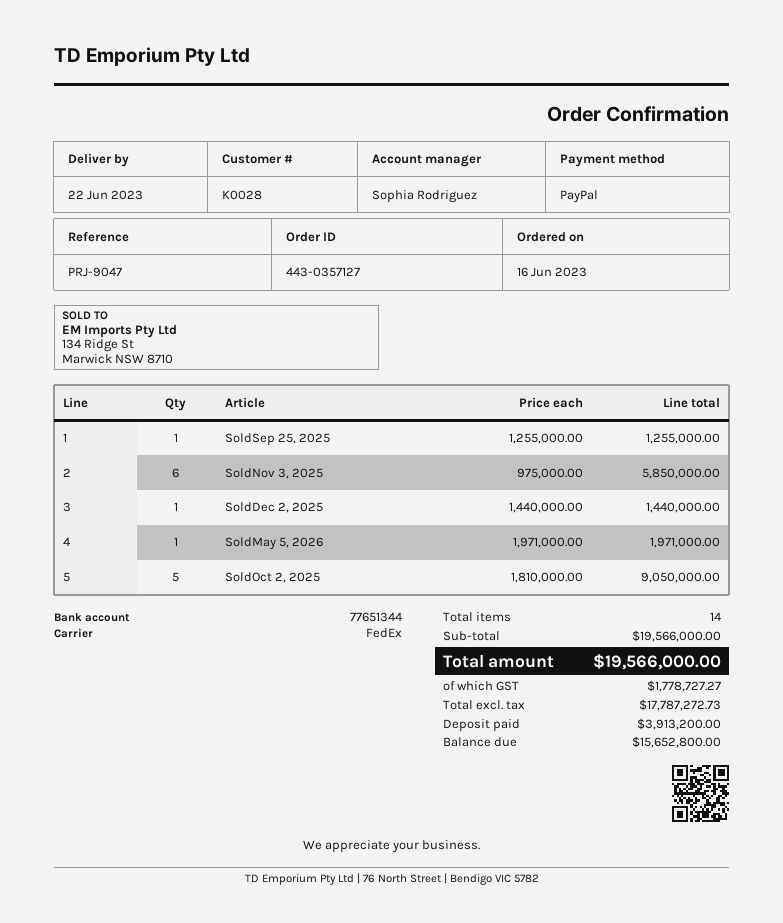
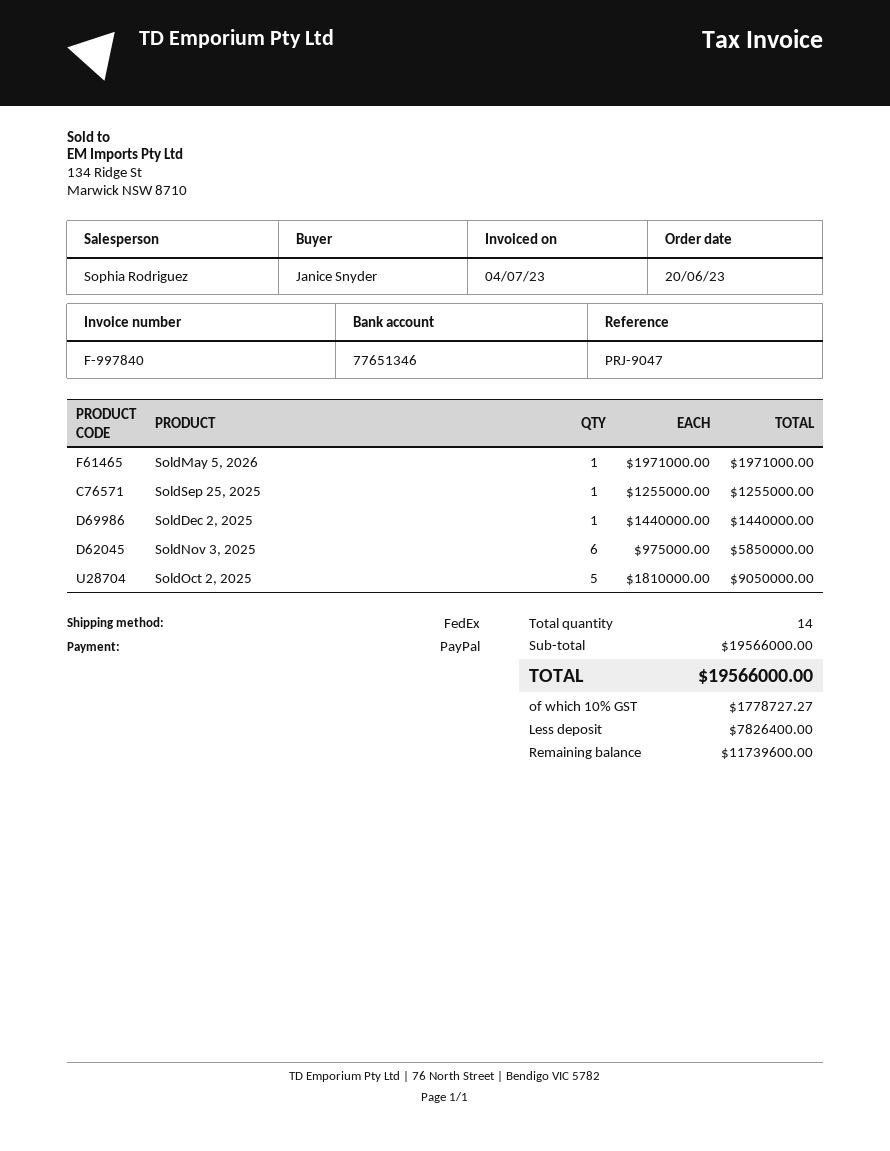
order date: 2023-06-16 -> 2023-06-20
bank account: 77651344 -> 77651346
deposit: 3913200.00 -> 7826400.00
balance: 15652800.00 -> 11739600.00

